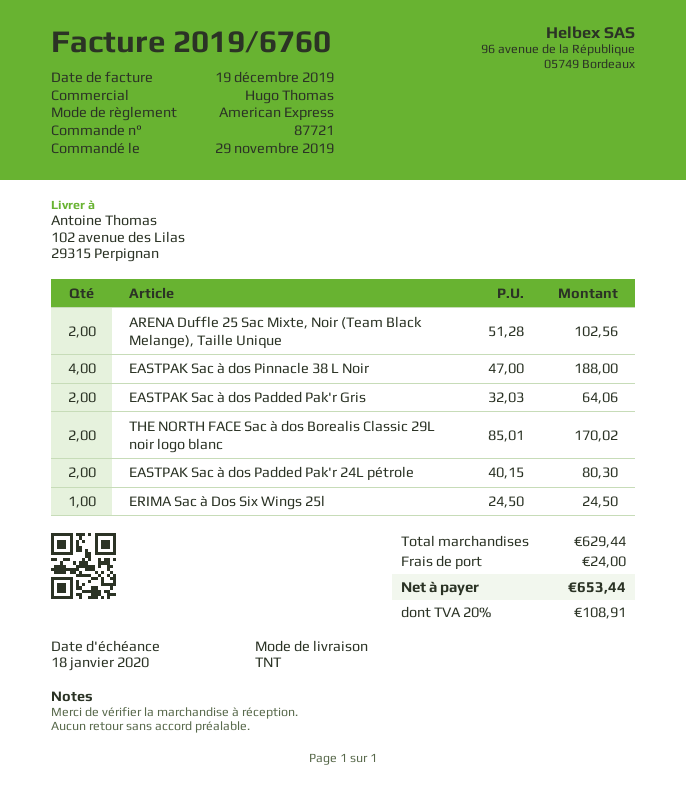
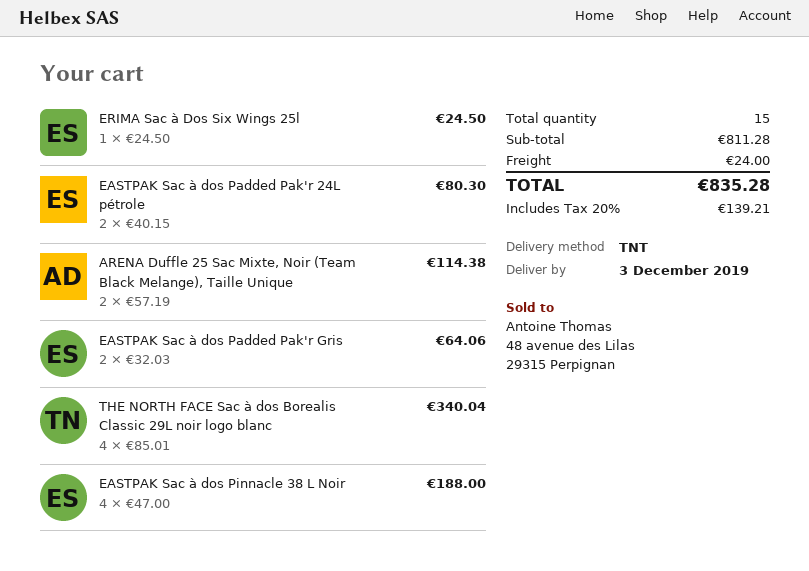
ARENA Duffle 25 Sac Mixte, Noir (Team Black Melange), Taille Unique: 2 x 51.28 = 102.56 -> 2 x 57.19 = 114.38
THE NORTH FACE Sac à dos Borealis Classic 29L noir logo blanc: 2 x 85.01 = 170.02 -> 4 x 85.01 = 340.04
subtotal: 629.44 -> 811.28
tax: 20% = 108.91 -> 20% = 139.21
total: 653.44 -> 835.28

